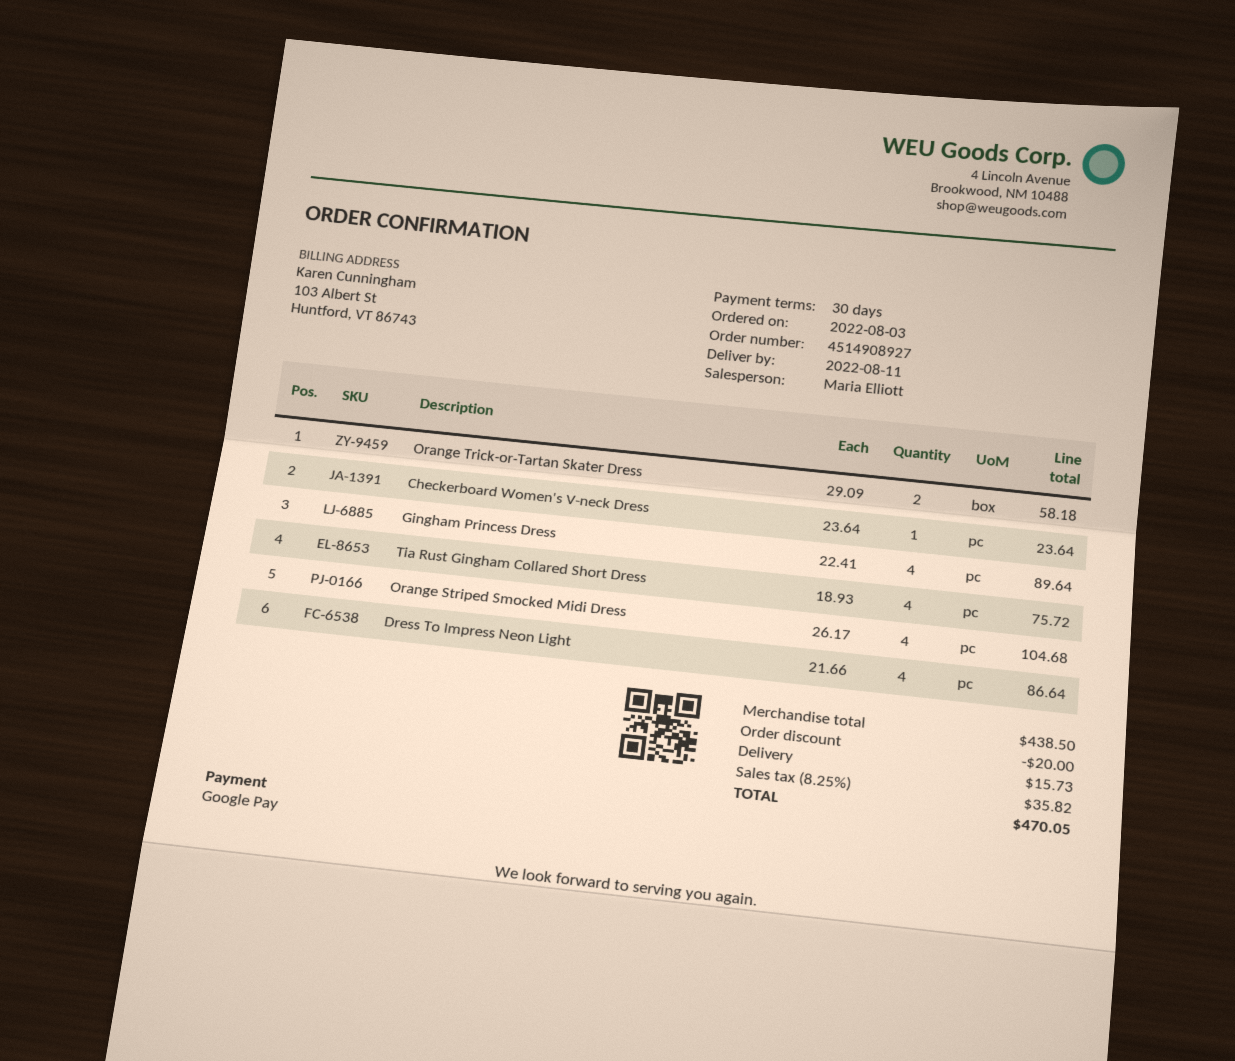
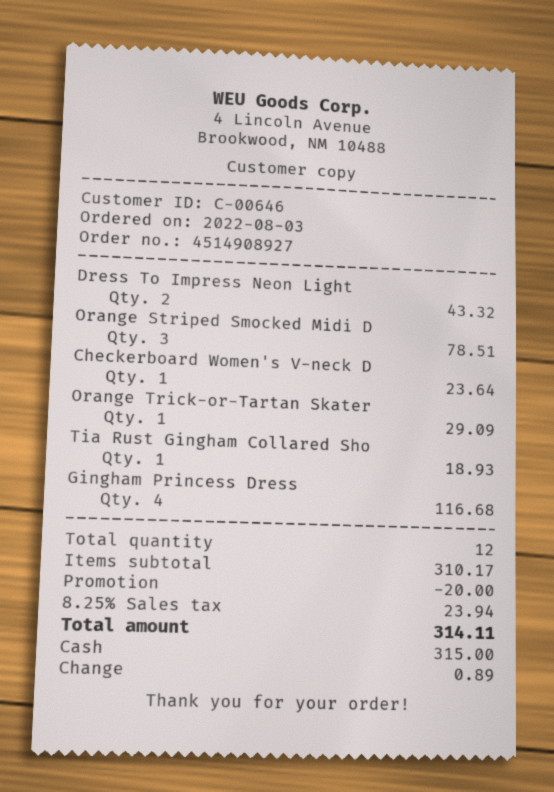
payment method: Google Pay -> cash
Orange Trick-or-Tartan Skater Dress: 2 for 58.18 -> 1 for 29.09
Gingham Princess Dress: 4 for 89.64 -> 4 for 116.68
Tia Rust Gingham Collared Short Dress: 4 for 75.72 -> 1 for 18.93
Orange Striped Smocked Midi Dress: 4 for 104.68 -> 3 for 78.51
Dress To Impress Neon Light: 4 for 86.64 -> 2 for 43.32
subtotal: 438.50 -> 310.17
shipping: 15.73 -> none
tax: 8.25% = 35.82 -> 8.25% = 23.94
total: 470.05 -> 314.11

